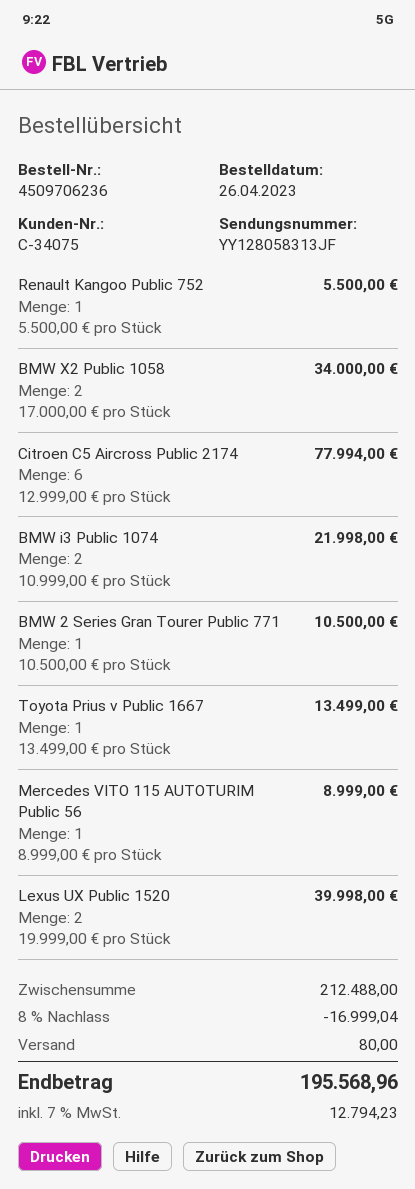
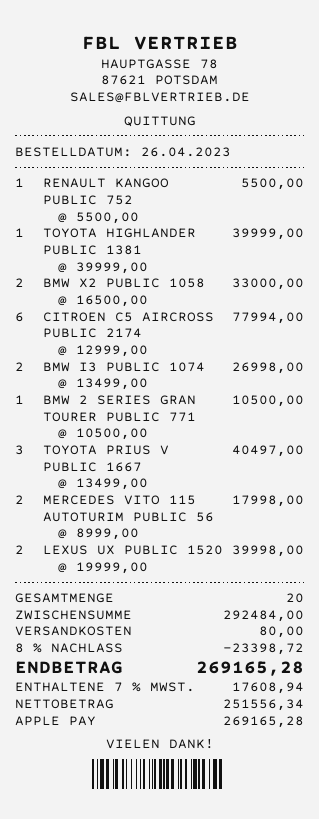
BMW X2 Public 1058: 2 x 17000.00 = 34000.00 -> 2 x 16500.00 = 33000.00
BMW i3 Public 1074: 2 x 10999.00 = 21998.00 -> 2 x 13499.00 = 26998.00
Toyota Prius v Public 1667: 1 x 13499.00 = 13499.00 -> 3 x 13499.00 = 40497.00
Mercedes VITO 115 AUTOTURIM Public 56: 1 x 8999.00 = 8999.00 -> 2 x 8999.00 = 17998.00
TOYOTA HIGHLANDER PUBLIC 1381: none -> 1 x 39999.00 = 39999.00
subtotal: 212488.00 -> 292484.00
discount: 8% = 16999.04 -> 8% = 23398.72
tax: 7% = 12794.23 -> 7% = 17608.94
total: 195568.96 -> 269165.28

